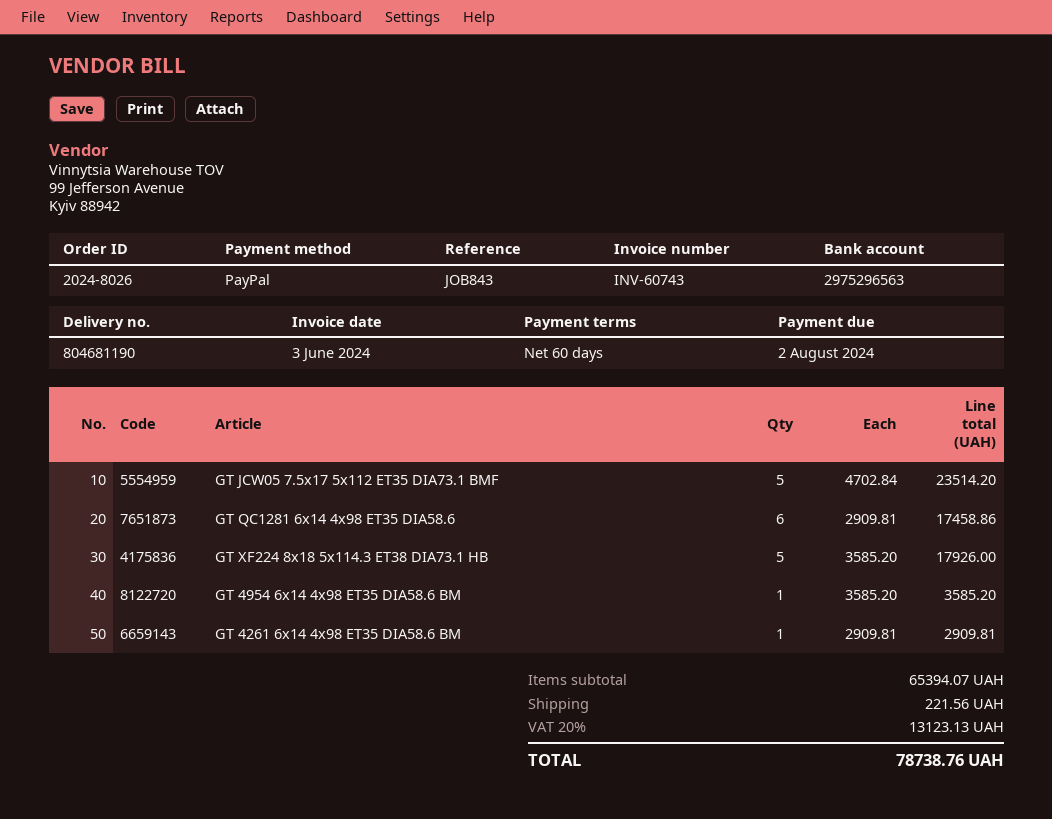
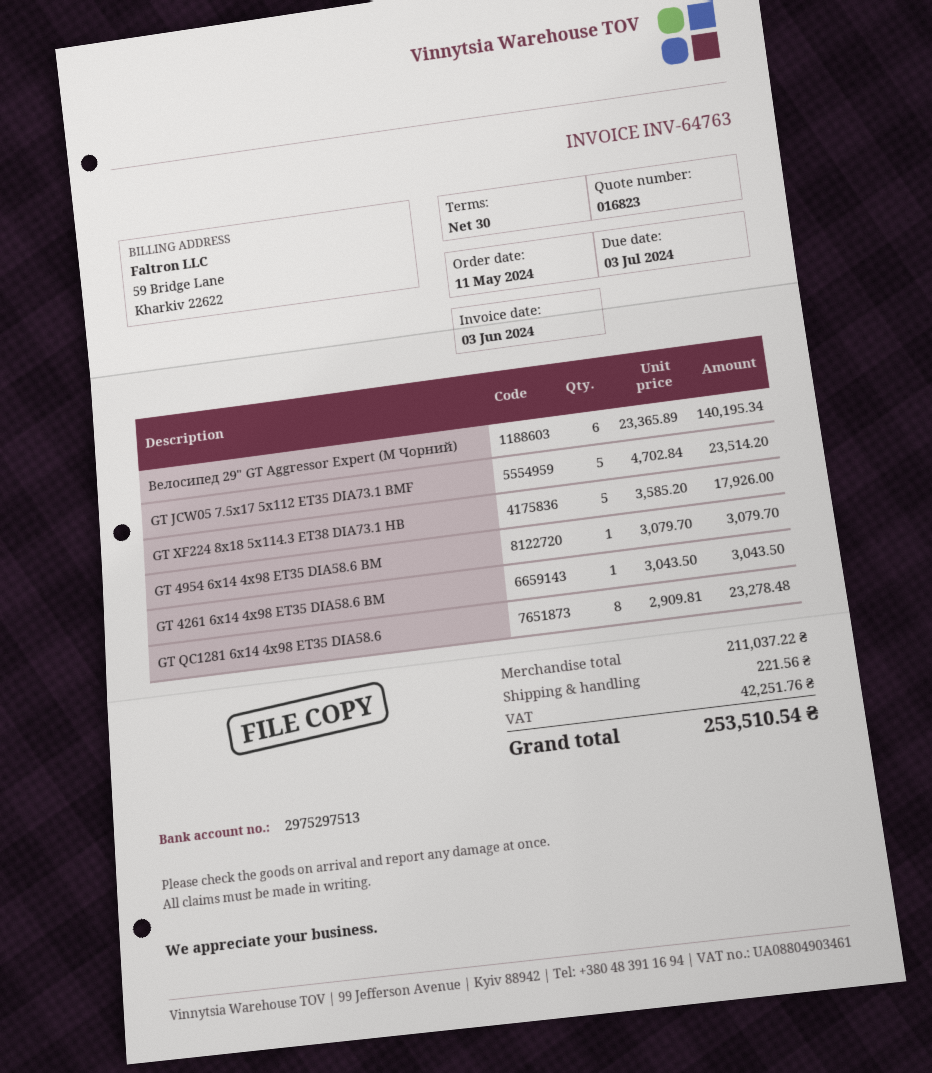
invoice number: INV-60743 -> INV-64763
payment terms: 60 days -> 30 days
due date: 2024-08-02 -> 2024-07-03
bank account: 2975296563 -> 2975297513
GT QC1281 6x14 4x98 ET35 DIA58.6: 6 x 2909.81 = 17458.86 -> 8 x 2909.81 = 23278.48
GT 4954 6x14 4x98 ET35 DIA58.6 BM: 1 x 3585.20 = 3585.20 -> 1 x 3079.70 = 3079.70
GT 4261 6x14 4x98 ET35 DIA58.6 BM: 1 x 2909.81 = 2909.81 -> 1 x 3043.50 = 3043.50
Велосипед 29" GT Aggressor Expert (M Чорний): none -> 6 x 23365.89 = 140195.34
subtotal: 65394.07 -> 211037.22
tax: 13123.13 -> 42251.76
total: 78738.76 -> 253510.54

